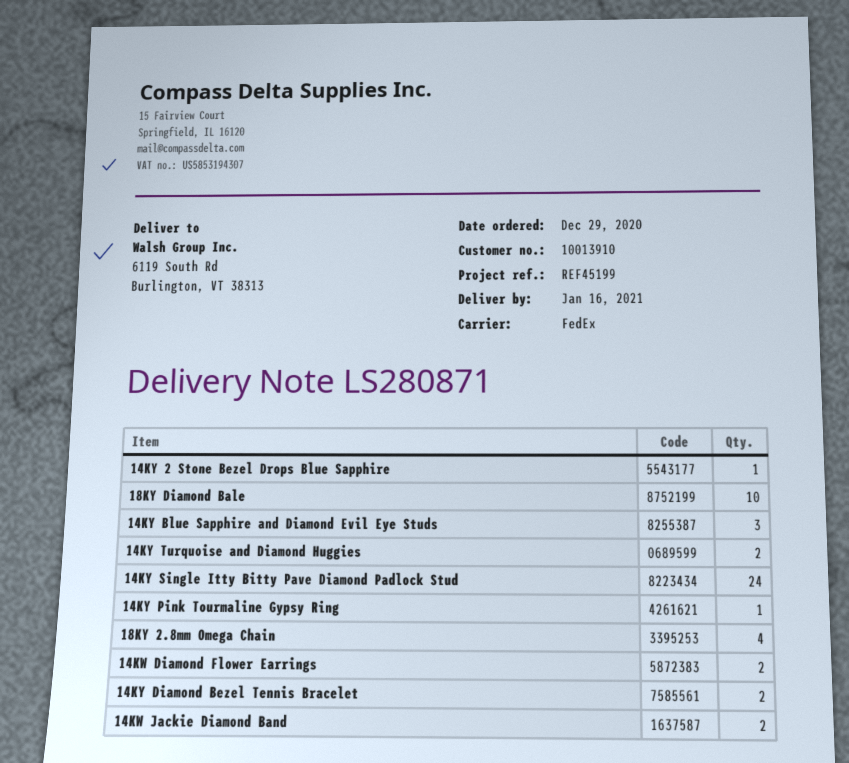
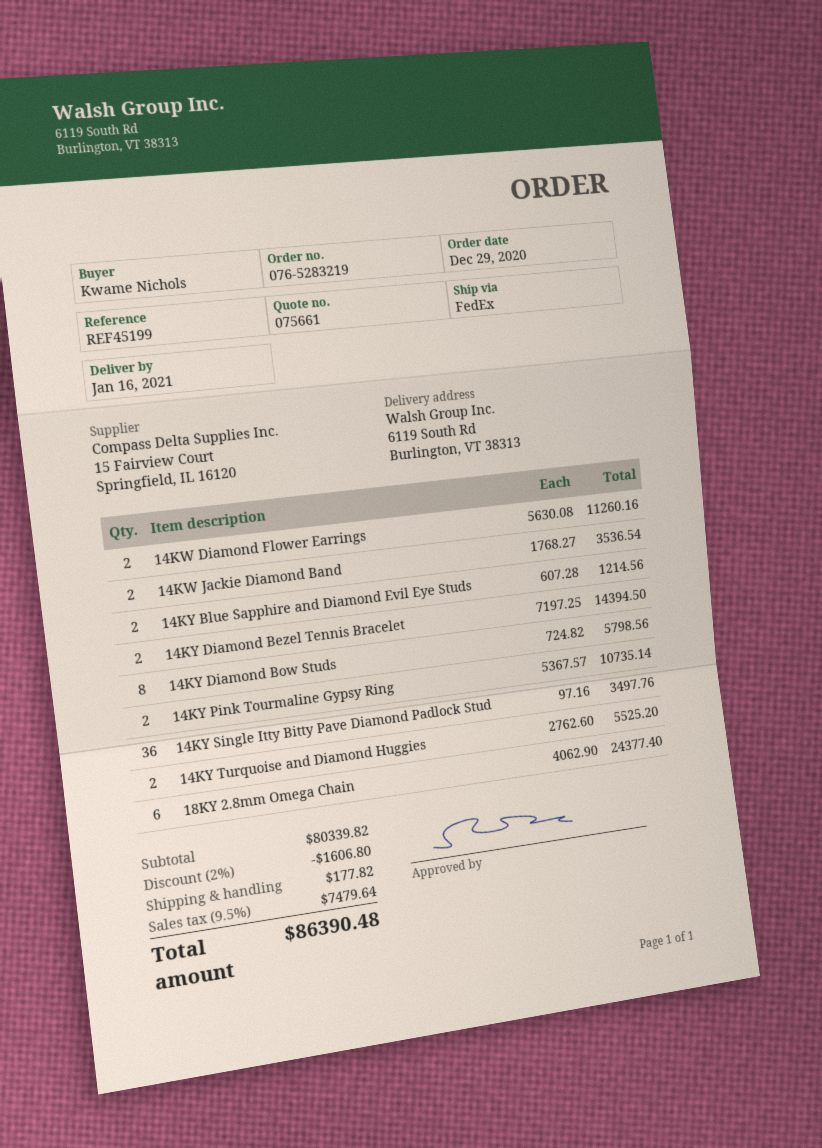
14KY 2 Stone Bezel Drops Blue Sapphire: 1 -> none
18KY Diamond Bale: 10 -> none
14KY Blue Sapphire and Diamond Evil Eye Studs: 3 -> 2
14KY Single Itty Bitty Pave Diamond Padlock Stud: 24 -> 36
14KY Pink Tourmaline Gypsy Ring: 1 -> 2
18KY 2.8mm Omega Chain: 4 -> 6
14KY Diamond Bow Studs: none -> 8

